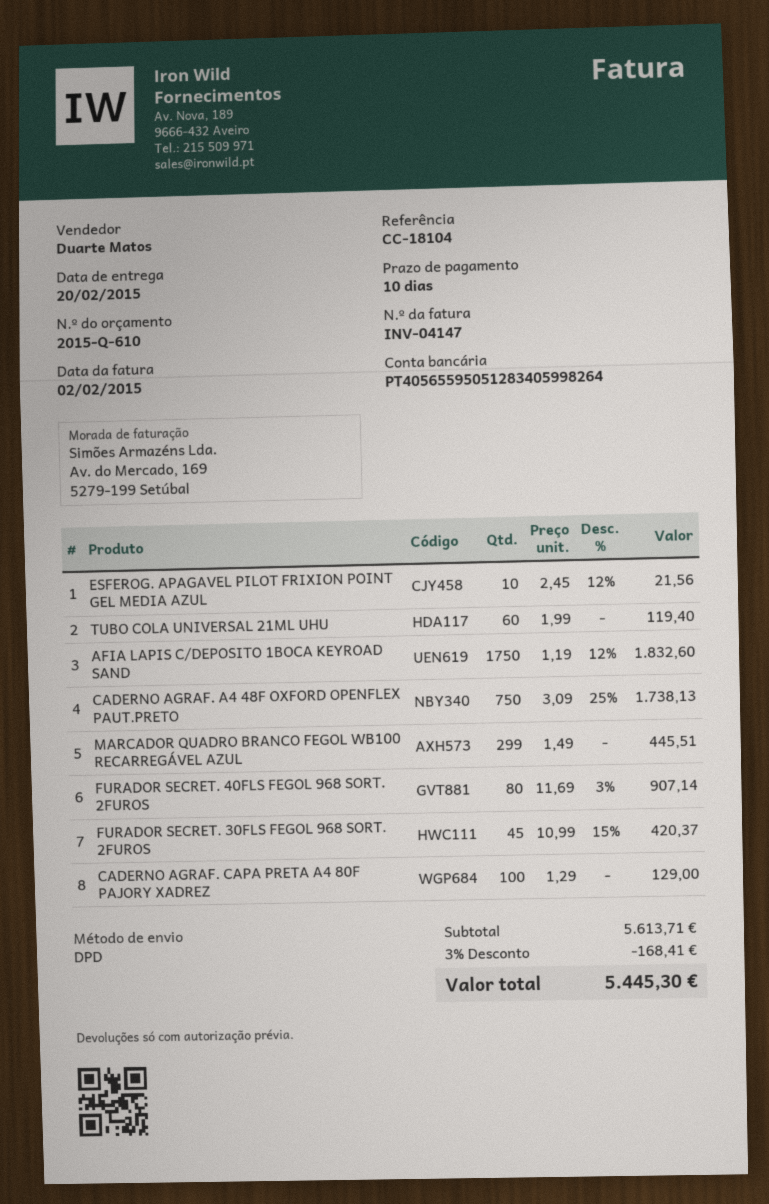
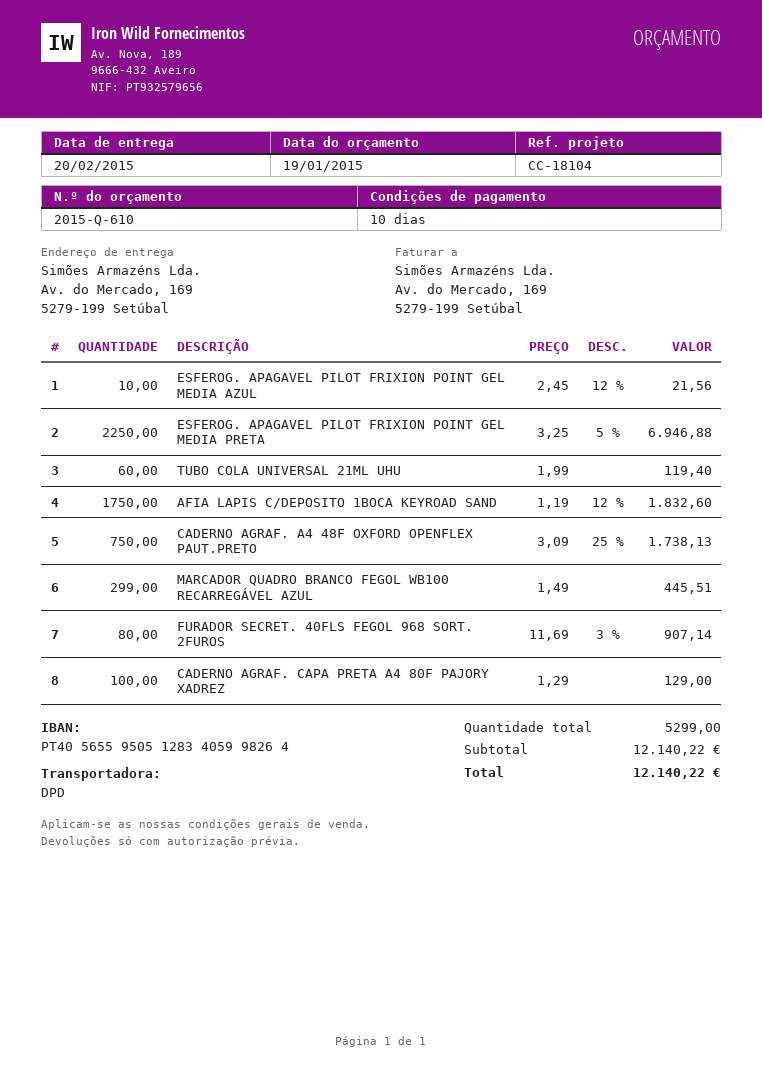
FURADOR SECRET. 30FLS FEGOL 968 SORT. 2FUROS: 45 x 10.99 - 15% = 420.37 -> none
ESFEROG. APAGAVEL PILOT FRIXION POINT GEL MEDIA PRETA: none -> 2250 x 3.25 - 5% = 6946.88
subtotal: 5613.71 -> 12140.22
discount: 3% = 168.41 -> none
total: 5445.30 -> 12140.22

